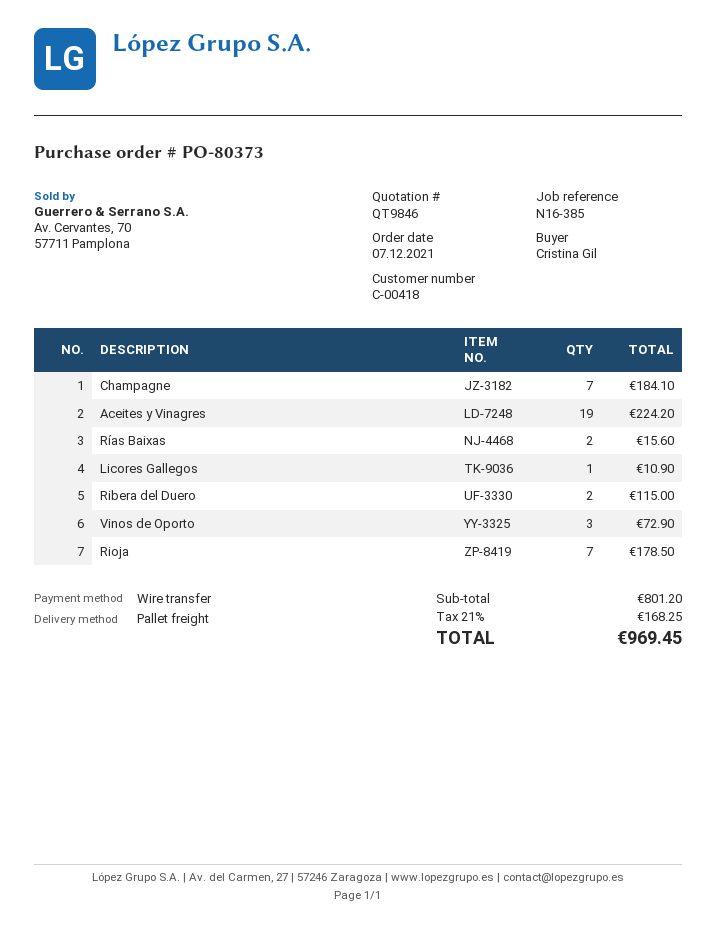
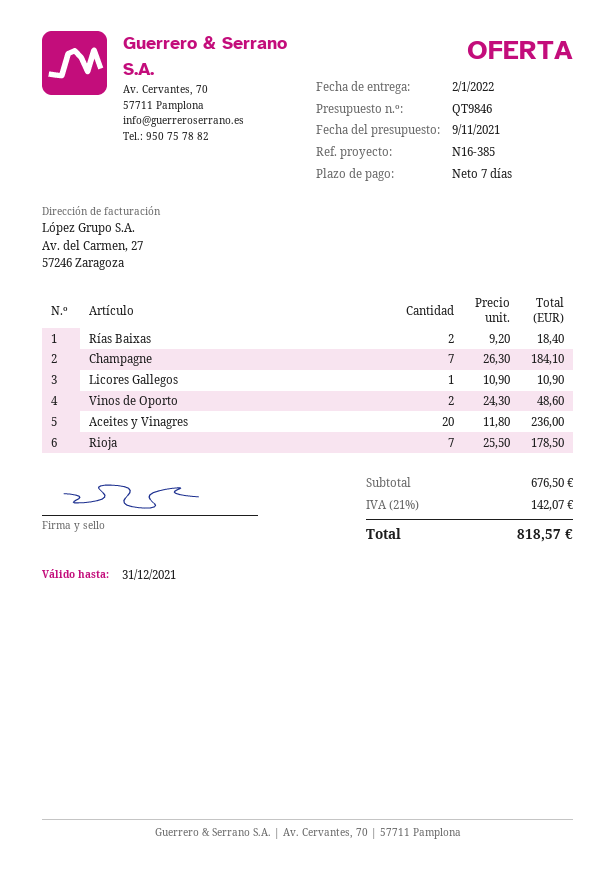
Aceites y Vinagres: 19 for 224.20 -> 20 for 236.00
Rías Baixas: 2 for 15.60 -> 2 for 18.40
Ribera del Duero: 2 for 115.00 -> none
Vinos de Oporto: 3 for 72.90 -> 2 for 48.60
subtotal: 801.20 -> 676.50
tax: 21% = 168.25 -> 21% = 142.07
total: 969.45 -> 818.57

